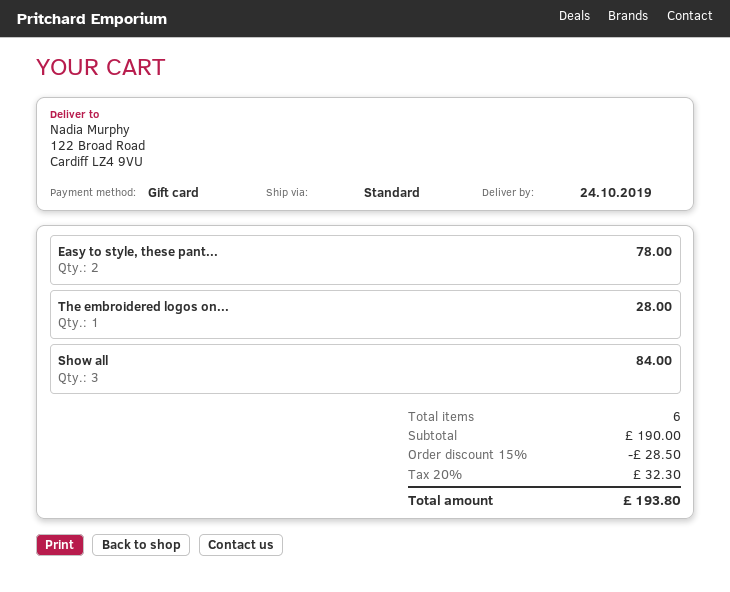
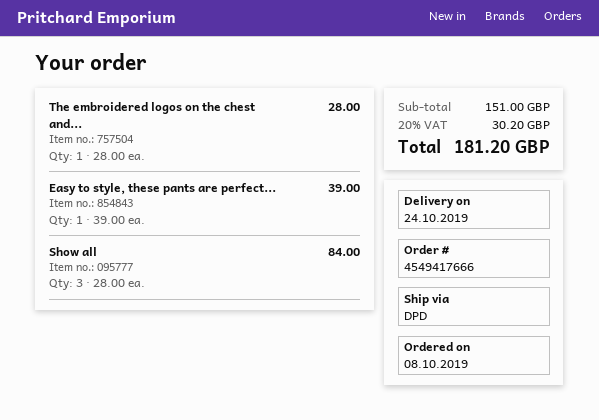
shipping method: standard -> DPD
Easy to style, these pant...: 2 for 78.00 -> 1 for 39.00
subtotal: 190.00 -> 151.00
discount: 15% = 28.50 -> none
tax: 20% = 32.30 -> 20% = 30.20
total: 193.80 -> 181.20

